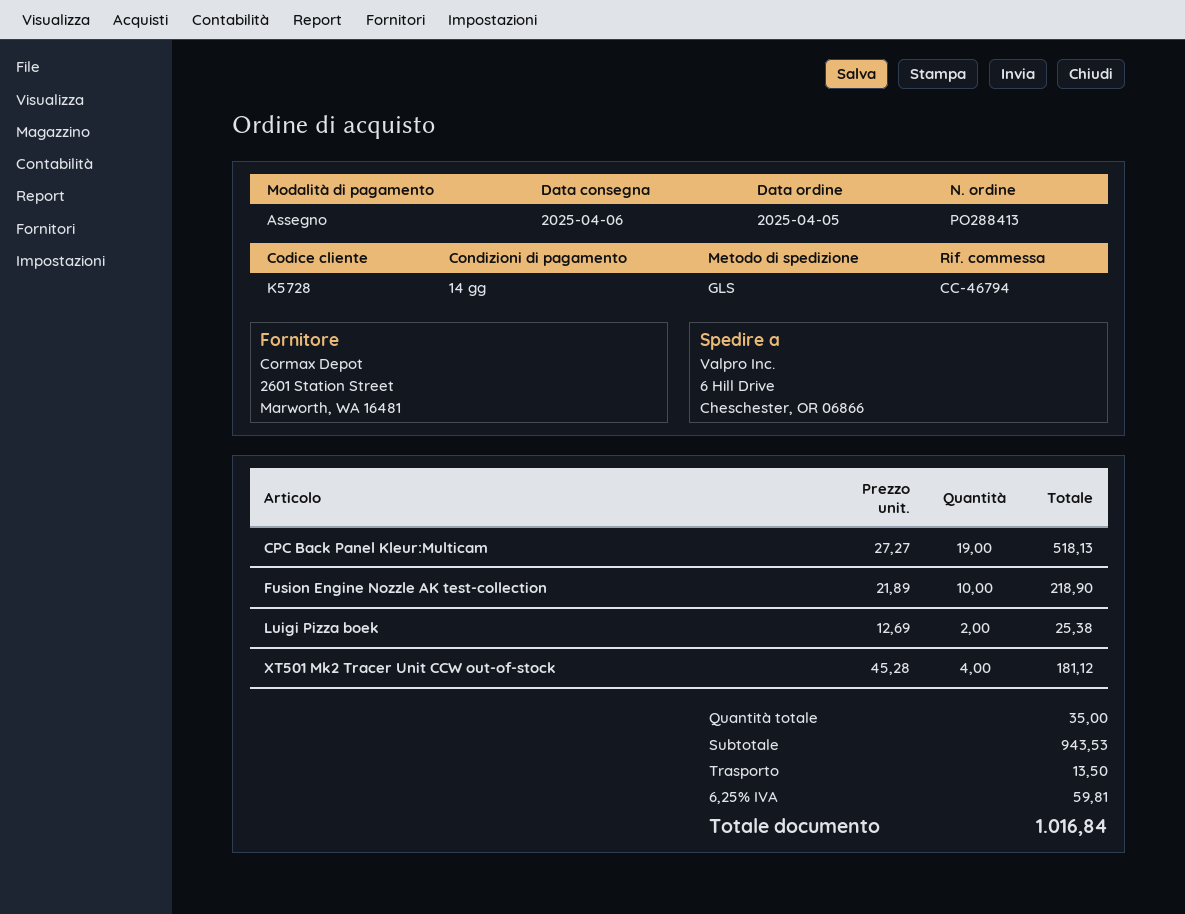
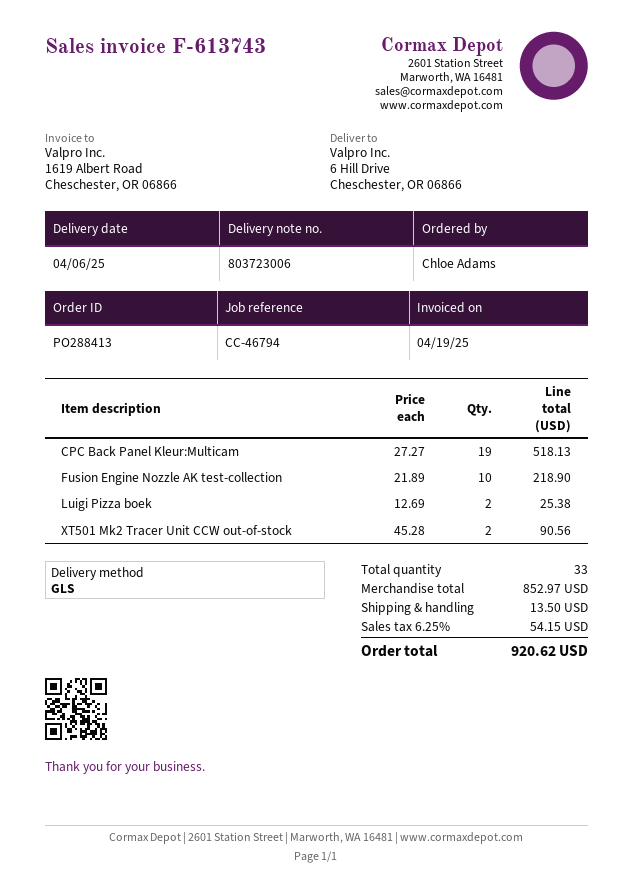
XT501 Mk2 Tracer Unit CCW out-of-stock: 4 x 45.28 = 181.12 -> 2 x 45.28 = 90.56
total quantity: 35 -> 33
subtotal: 943.53 -> 852.97
tax: 6.25% = 59.81 -> 6.25% = 54.15
total: 1016.84 -> 920.62

